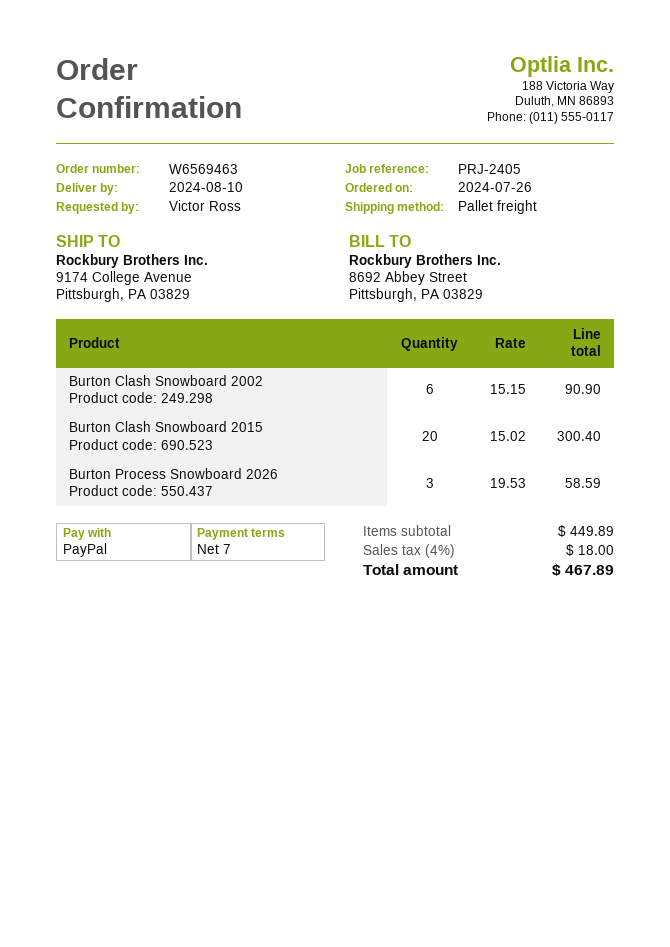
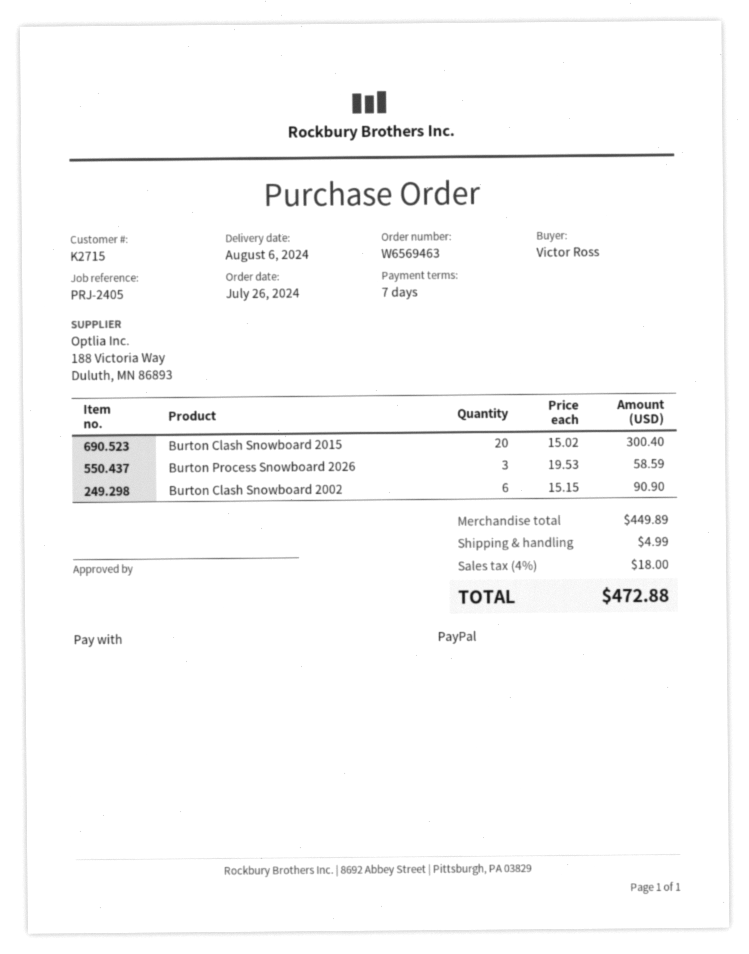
delivery date: 2024-08-10 -> 2024-08-06
shipping: none -> 4.99
total: 467.89 -> 472.88

